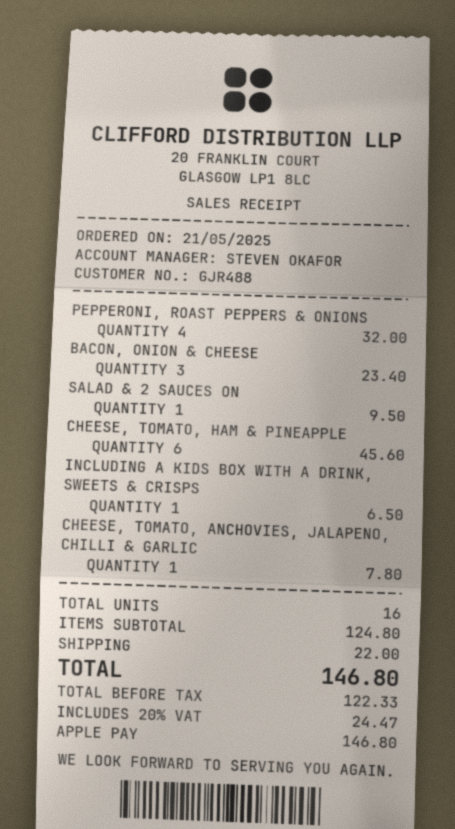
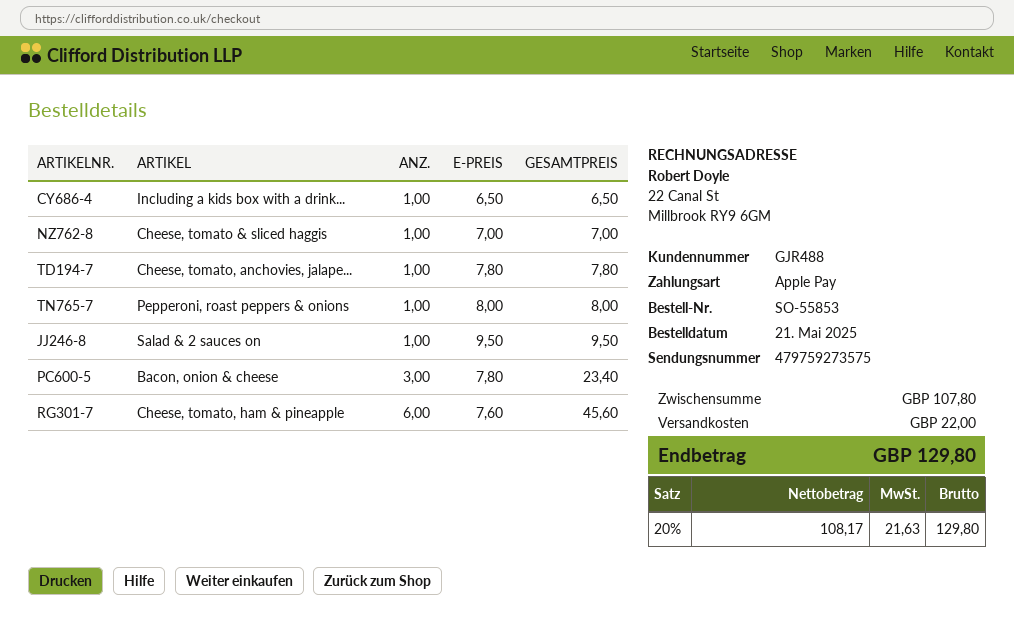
PEPPERONI, ROAST PEPPERS & ONIONS: 4 for 32.00 -> 1 for 8.00
Cheese, tomato & sliced haggis: none -> 1 for 7.00
subtotal: 124.80 -> 107.80
net: 122.33 -> 108.17
tax: 20% = 24.47 -> 20% = 21.63
total: 146.80 -> 129.80

